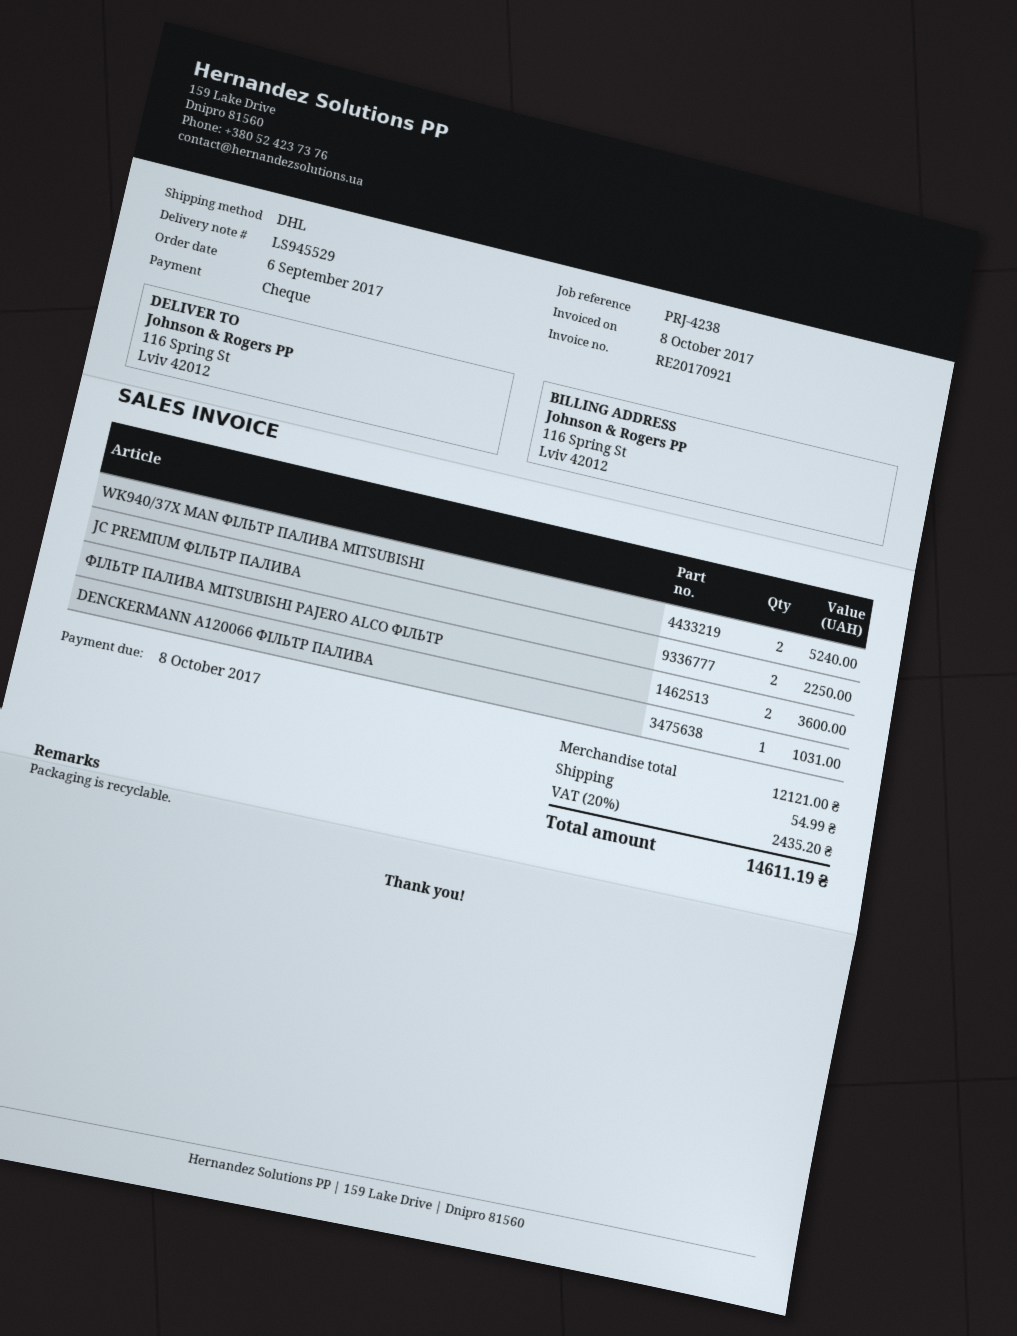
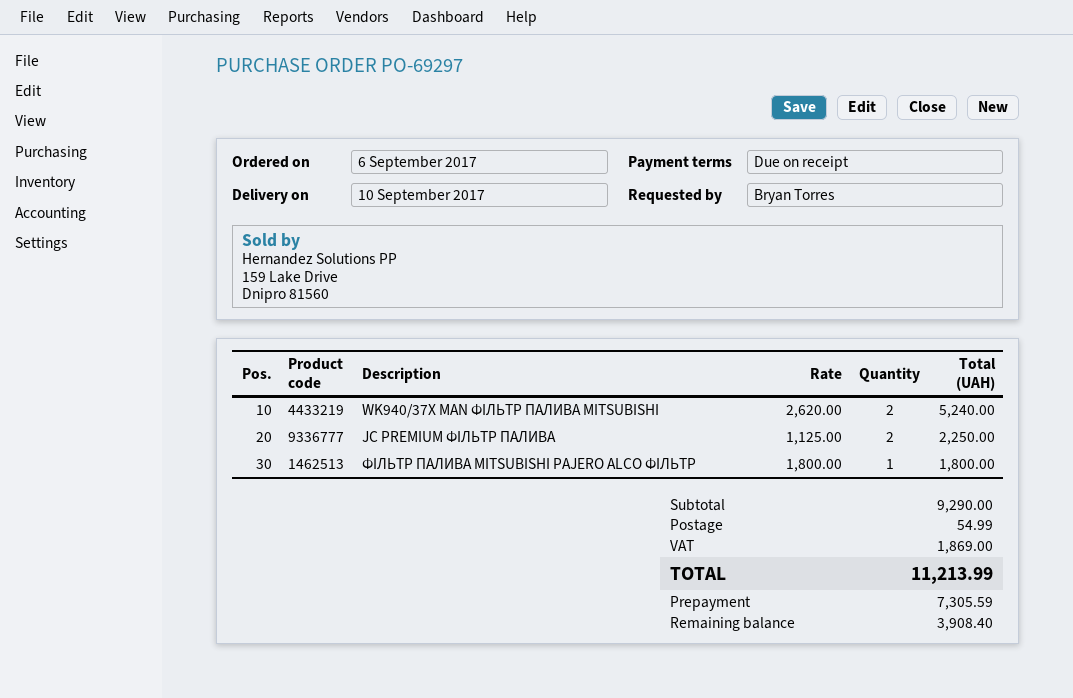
ФІЛЬТР ПАЛИВА MITSUBISHI PAJERO ALCO ФІЛЬТР: 2 for 3600.00 -> 1 for 1800.00
DENCKERMANN A120066 ФІЛЬТР ПАЛИВА: 1 for 1031.00 -> none
subtotal: 12121.00 -> 9290.00
tax: 2435.20 -> 1869.00
total: 14611.19 -> 11213.99

